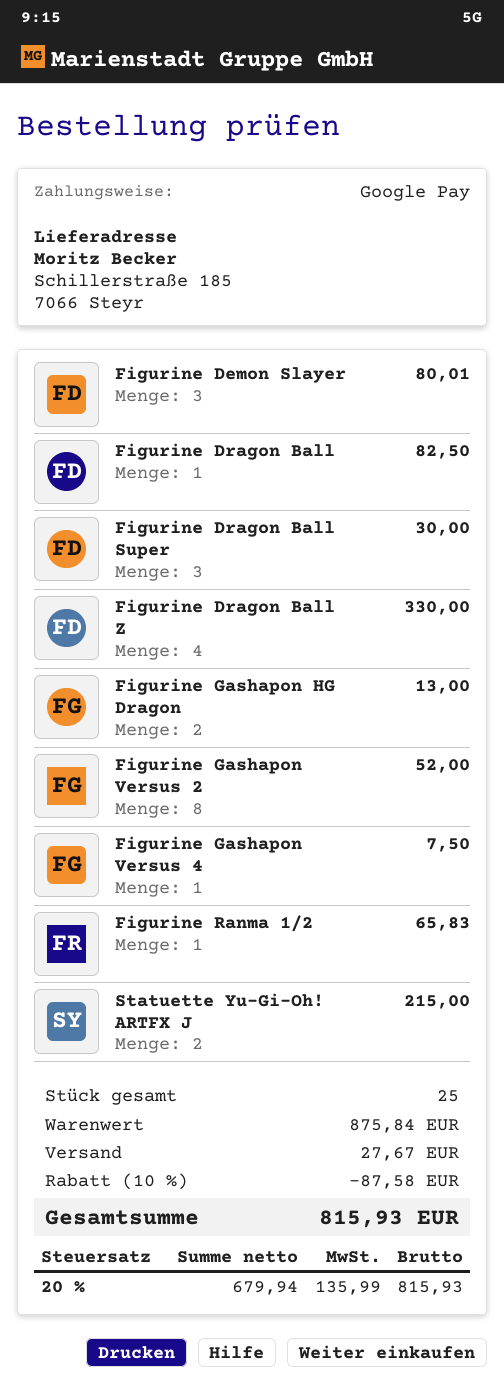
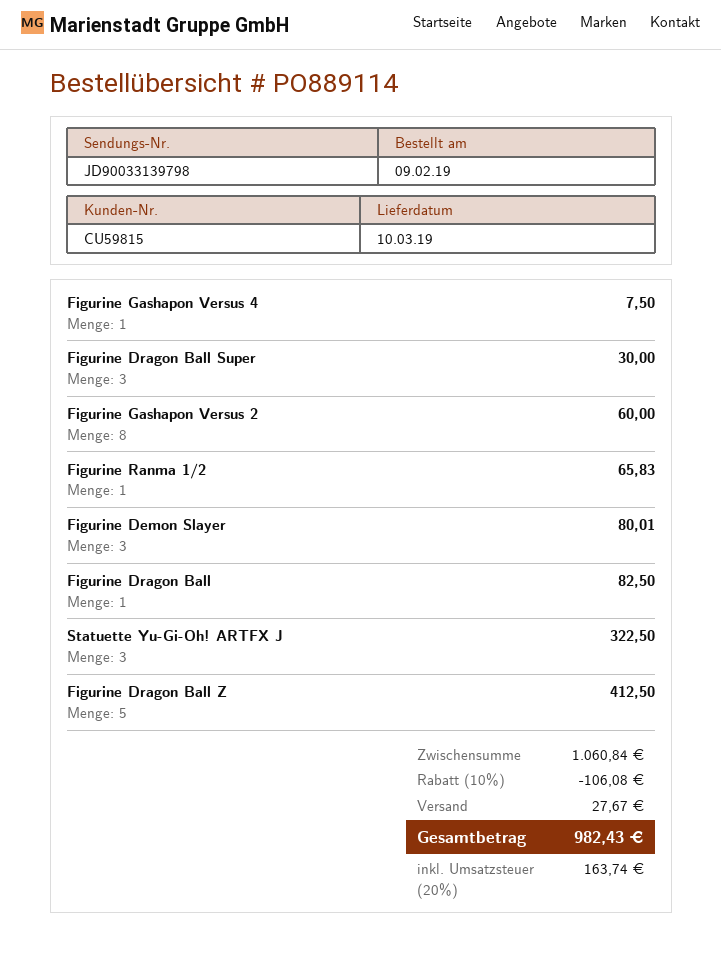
Figurine Dragon Ball Z: 4 for 330.00 -> 5 for 412.50
Figurine Gashapon HG Dragon: 2 for 13.00 -> none
Figurine Gashapon Versus 2: 8 for 52.00 -> 8 for 60.00
Statuette Yu-Gi-Oh! ARTFX J: 2 for 215.00 -> 3 for 322.50
subtotal: 875.84 -> 1060.84
discount: 10% = 87.58 -> 10% = 106.08
tax: 20% = 135.99 -> 20% = 163.74
total: 815.93 -> 982.43

